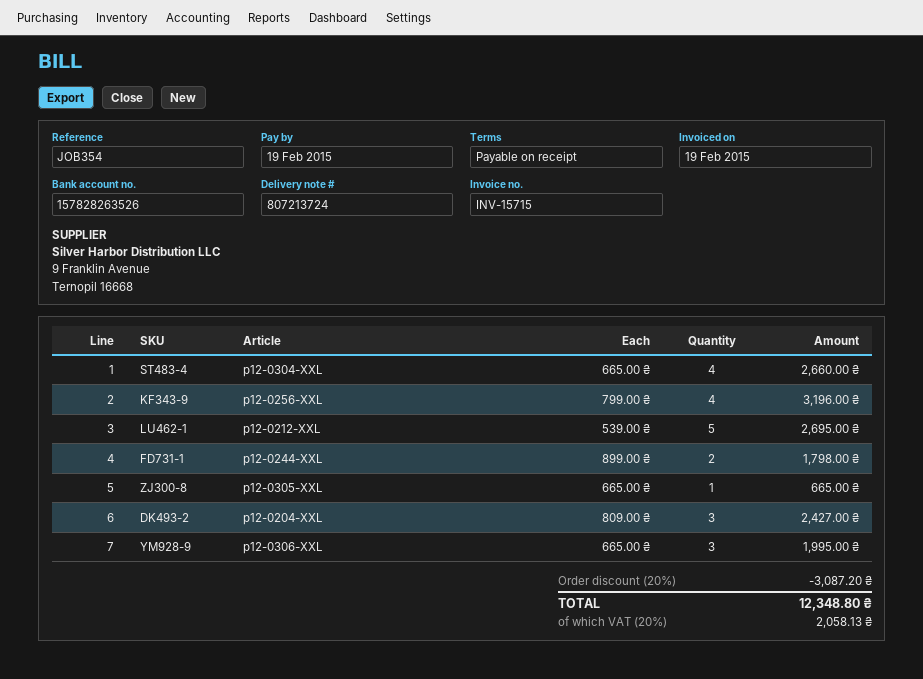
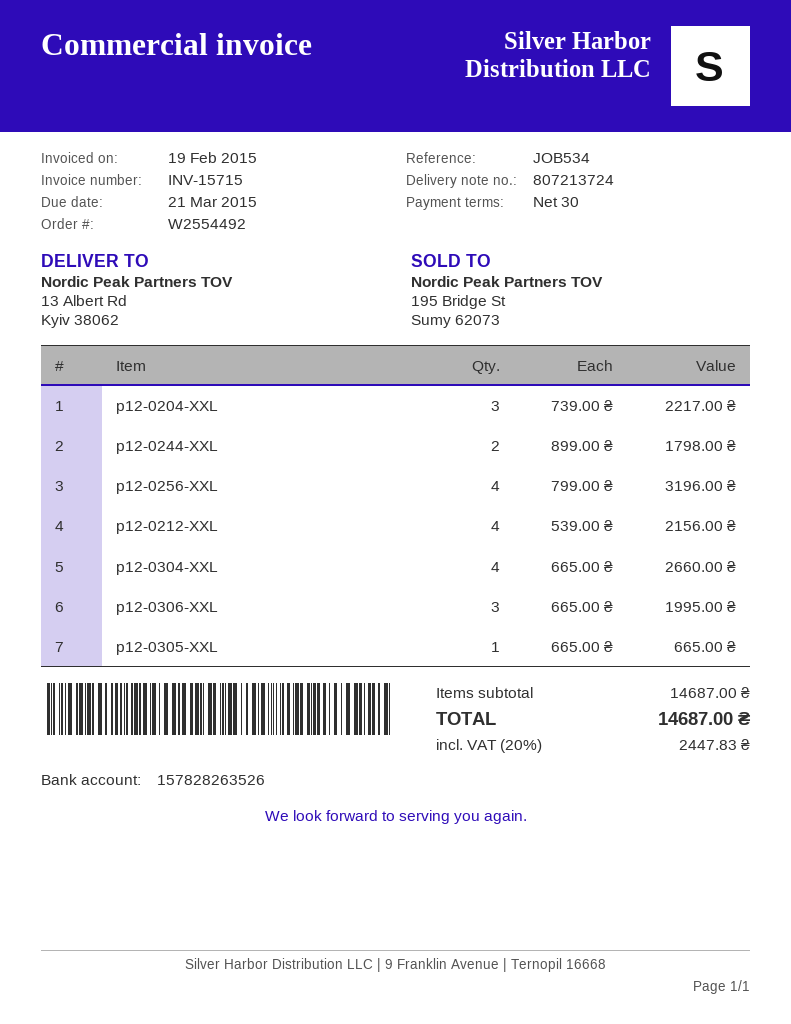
payment terms: on receipt -> 30 days
due date: 2015-02-19 -> 2015-03-21
reference: JOB354 -> JOB534
p12-0212-XXL: 5 x 539.00 = 2695.00 -> 4 x 539.00 = 2156.00
p12-0204-XXL: 3 x 809.00 = 2427.00 -> 3 x 739.00 = 2217.00
discount: 20% = 3087.20 -> none
tax: 20% = 2058.13 -> 20% = 2447.83
total: 12348.80 -> 14687.00

